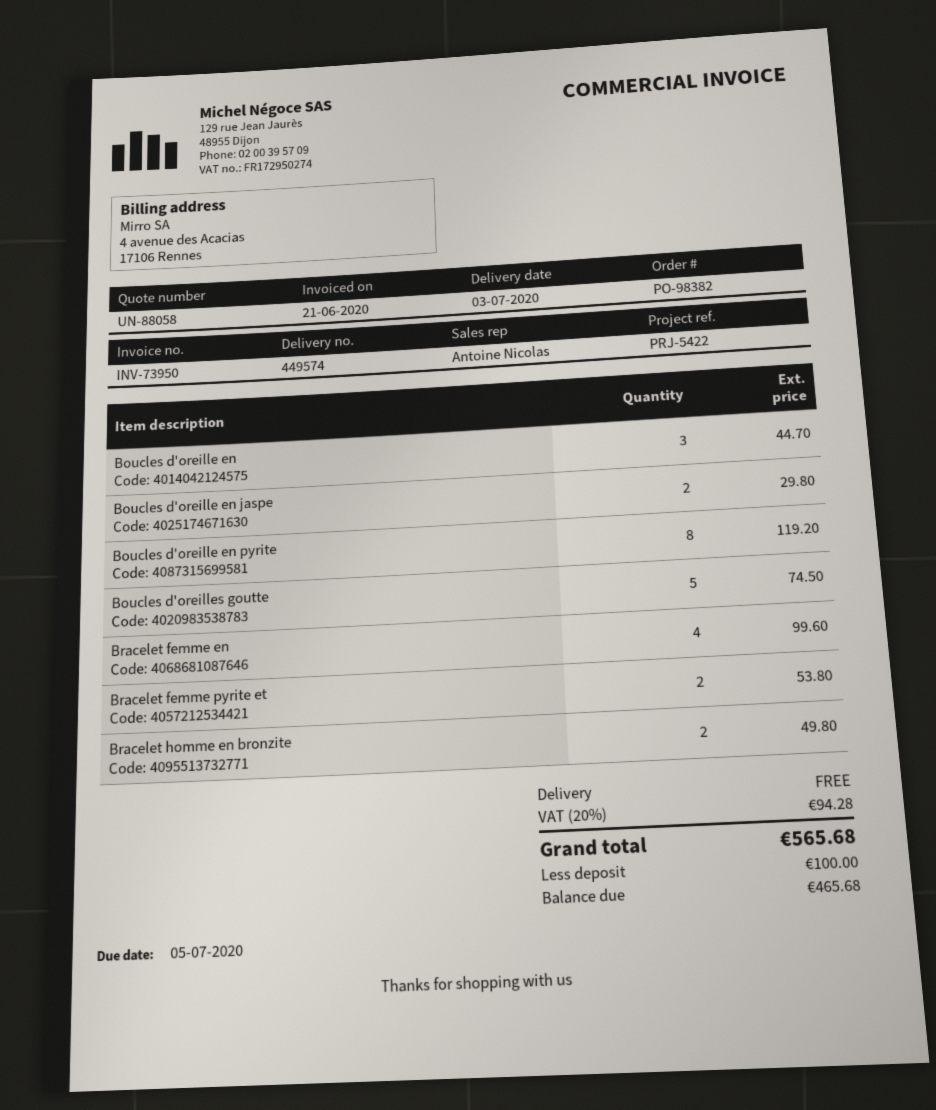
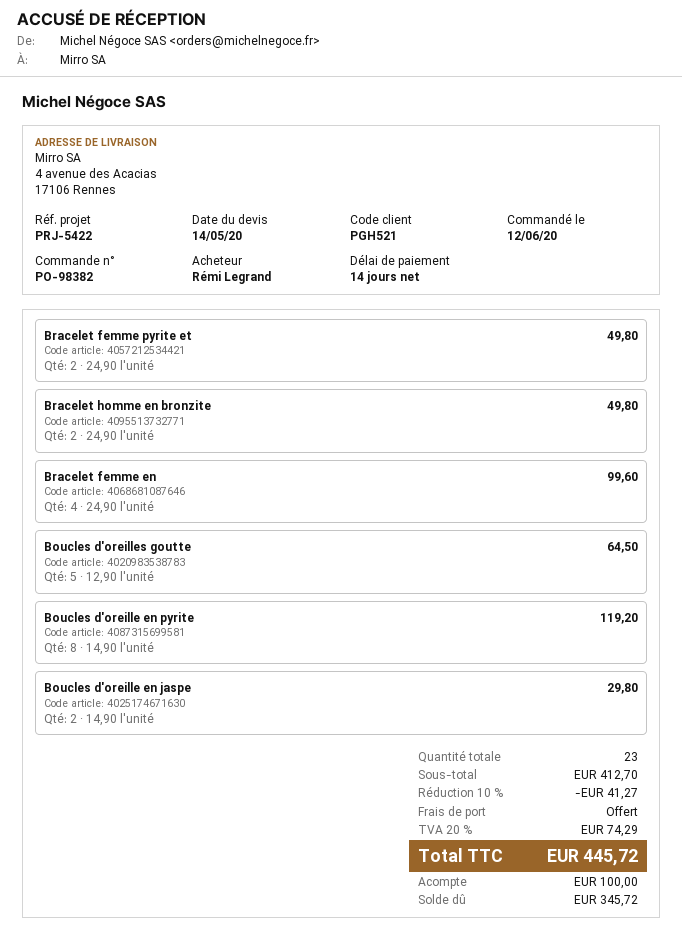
Boucles d'oreille en: 3 for 44.70 -> none
Boucles d'oreilles goutte: 5 for 74.50 -> 5 for 64.50
Bracelet femme pyrite et: 2 for 53.80 -> 2 for 49.80
discount: none -> 10% = 41.27
tax: 20% = 94.28 -> 20% = 74.29
total: 565.68 -> 445.72
balance: 465.68 -> 345.72

